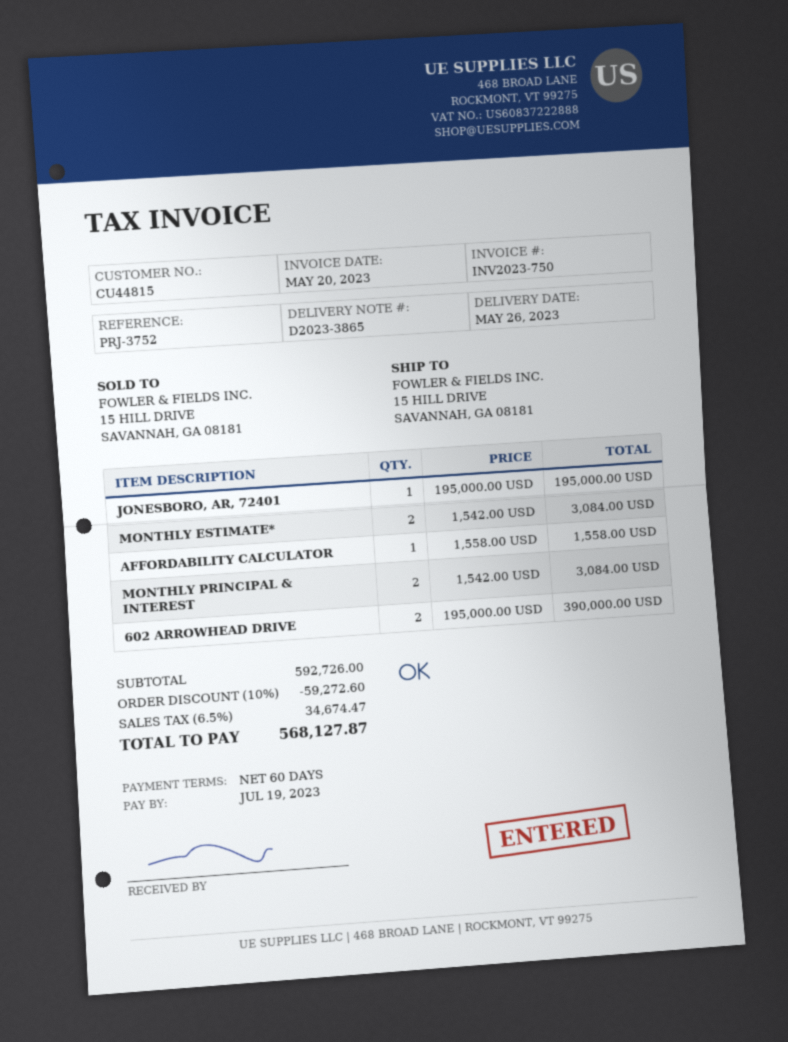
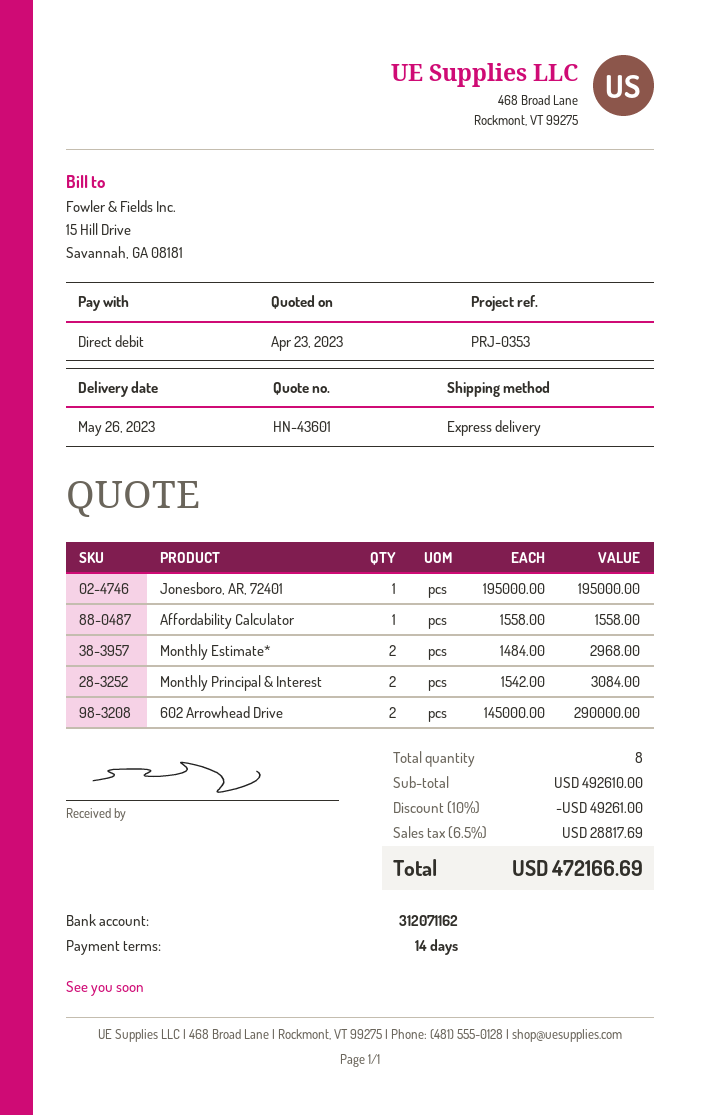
payment terms: 60 days -> 14 days
reference: PRJ-3752 -> PRJ-0353
MONTHLY ESTIMATE*: 2 x 1542.00 = 3084.00 -> 2 x 1484.00 = 2968.00
602 ARROWHEAD DRIVE: 2 x 195000.00 = 390000.00 -> 2 x 145000.00 = 290000.00
subtotal: 592726.00 -> 492610.00
discount: 10% = 59272.60 -> 10% = 49261.00
tax: 6.5% = 34674.47 -> 6.5% = 28817.69
total: 568127.87 -> 472166.69

